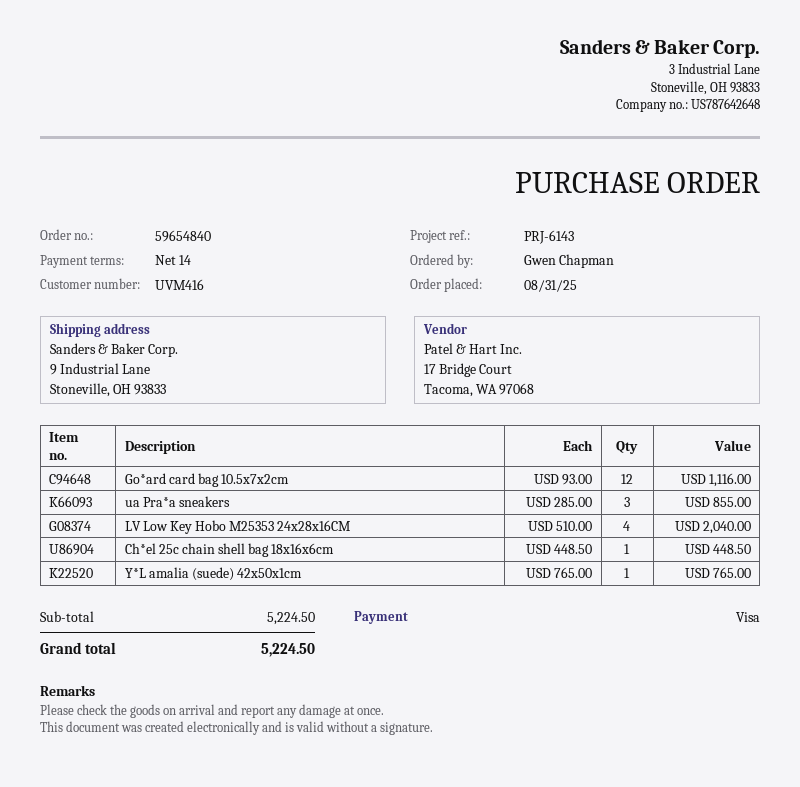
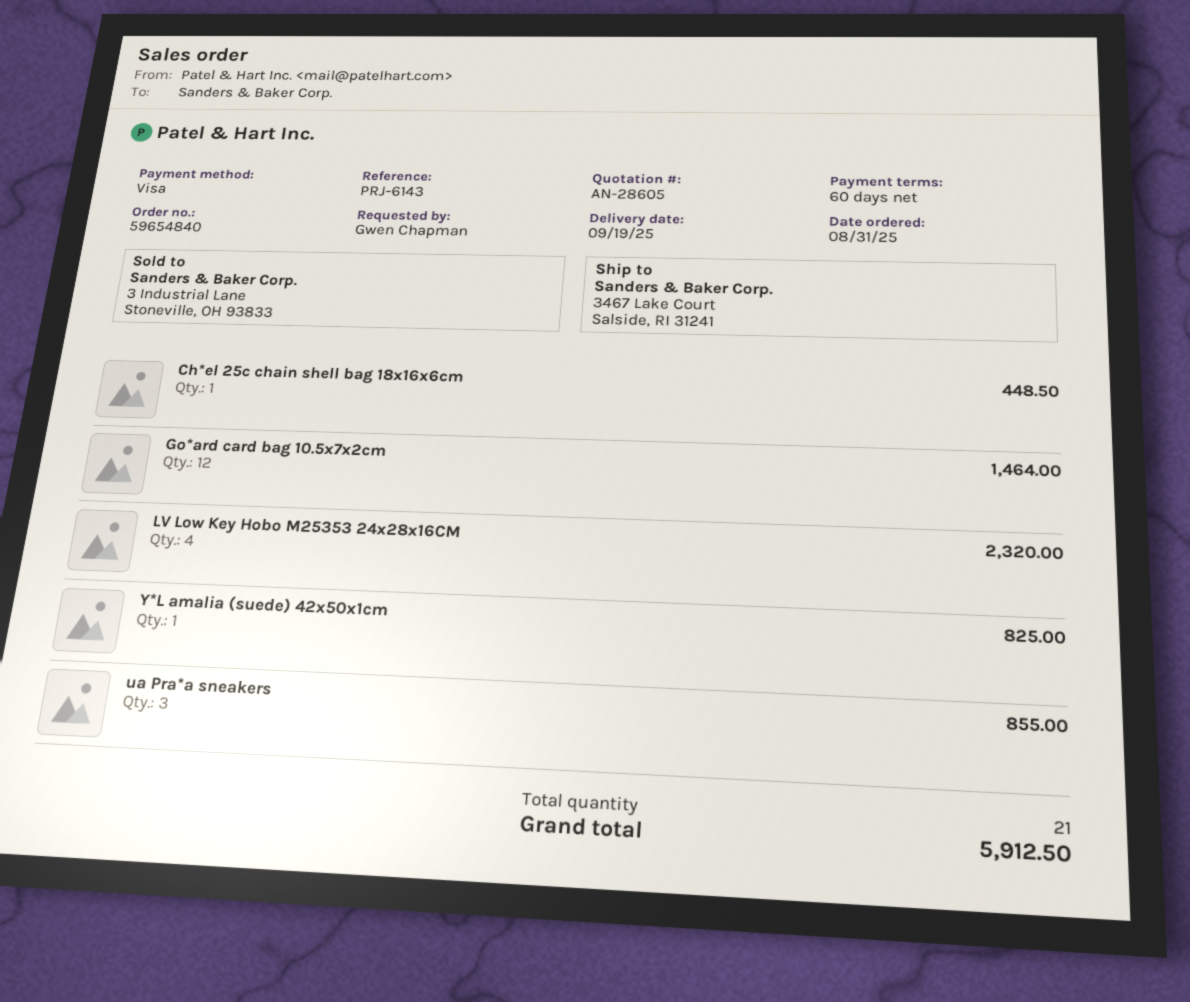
payment terms: 14 days -> 60 days
ship to: 9 Industrial Lane, Stoneville, OH 93833 -> 3467 Lake Court, Salside, RI 31241
Go*ard card bag 10.5x7x2cm: 12 for 1116.00 -> 12 for 1464.00
LV Low Key Hobo M25353 24x28x16CM: 4 for 2040.00 -> 4 for 2320.00
Y*L amalia (suede) 42x50x1cm: 1 for 765.00 -> 1 for 825.00
total: 5224.50 -> 5912.50

